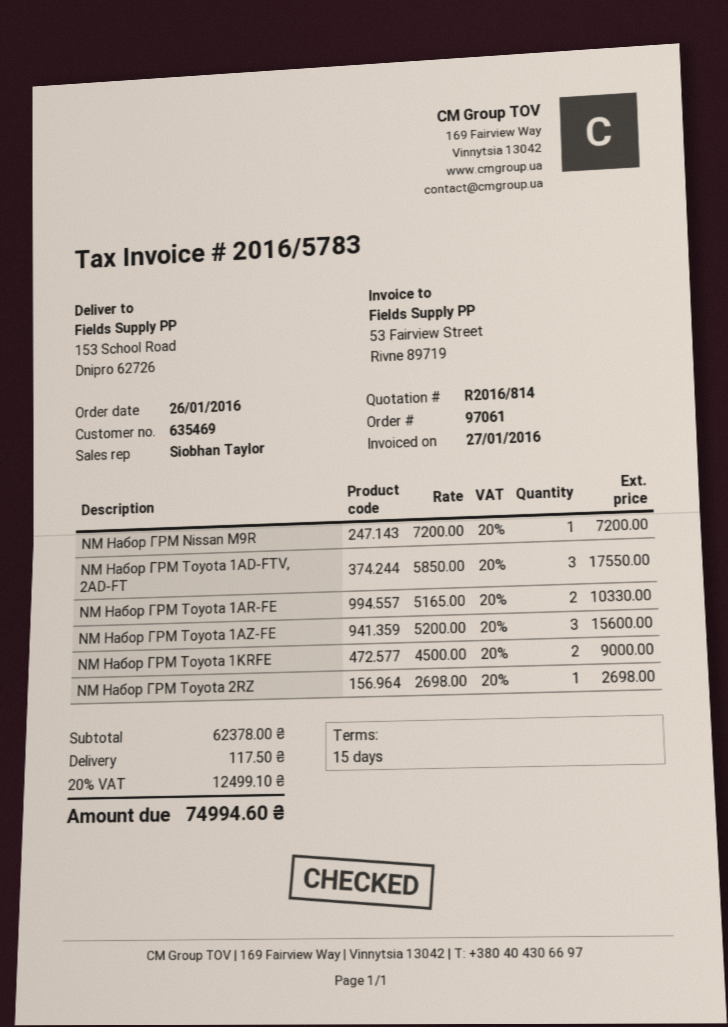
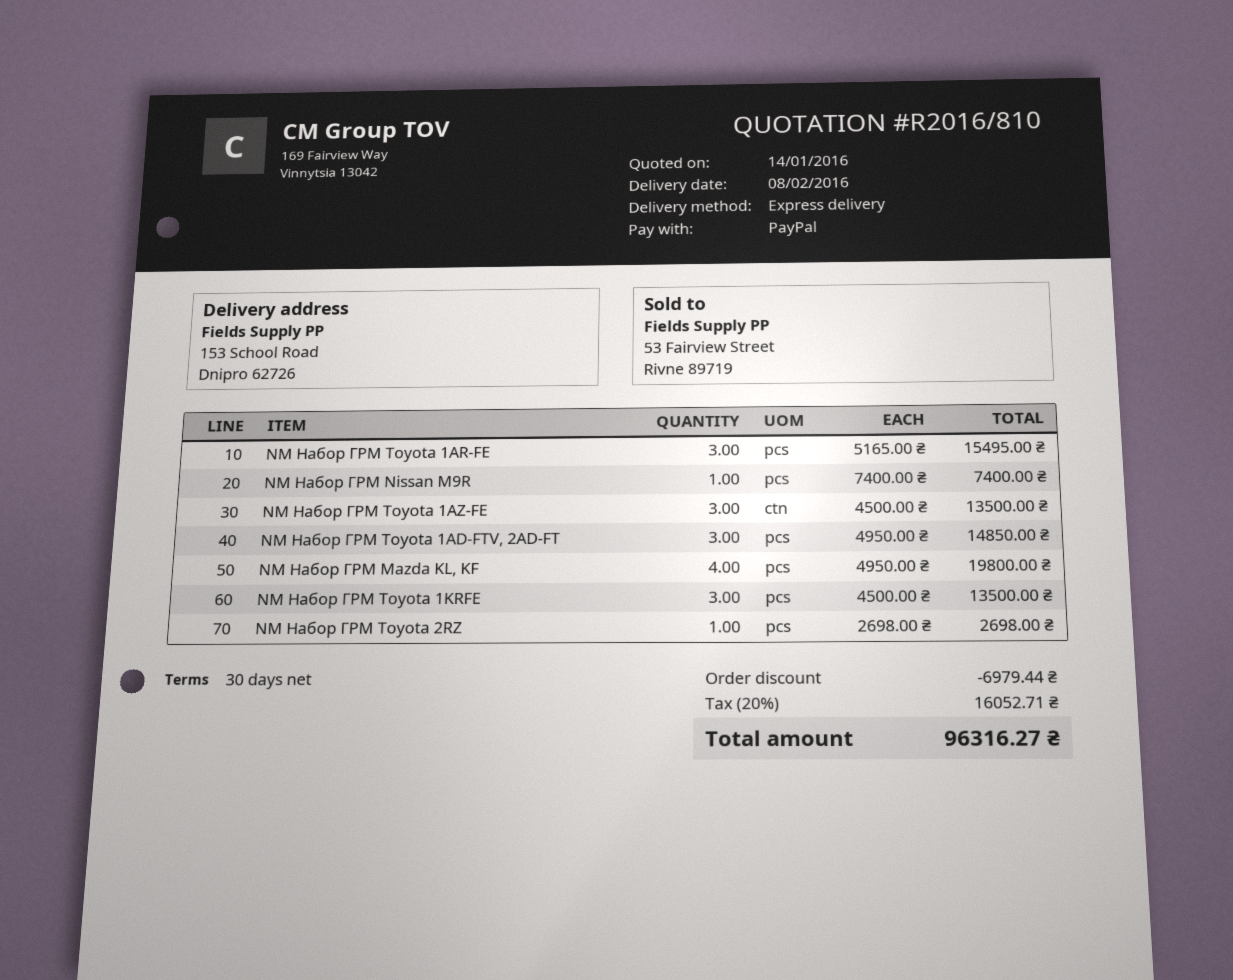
quote number: R2016/814 -> R2016/810
payment terms: 15 days -> 30 days
NM Набор ГРМ Nissan M9R: 1 x 7200.00 = 7200.00 -> 1 x 7400.00 = 7400.00
NM Набор ГРМ Toyota 1AD-FTV, 2AD-FT: 3 x 5850.00 = 17550.00 -> 3 x 4950.00 = 14850.00
NM Набор ГРМ Toyota 1AR-FE: 2 x 5165.00 = 10330.00 -> 3 x 5165.00 = 15495.00
NM Набор ГРМ Toyota 1AZ-FE: 3 x 5200.00 = 15600.00 -> 3 x 4500.00 = 13500.00
NM Набор ГРМ Toyota 1KRFE: 2 x 4500.00 = 9000.00 -> 3 x 4500.00 = 13500.00
NM Набор ГРМ Mazda KL, KF: none -> 4 x 4950.00 = 19800.00
discount: none -> 6979.44
shipping: 117.50 -> none
tax: 20% = 12499.10 -> 20% = 16052.71
total: 74994.60 -> 96316.27

